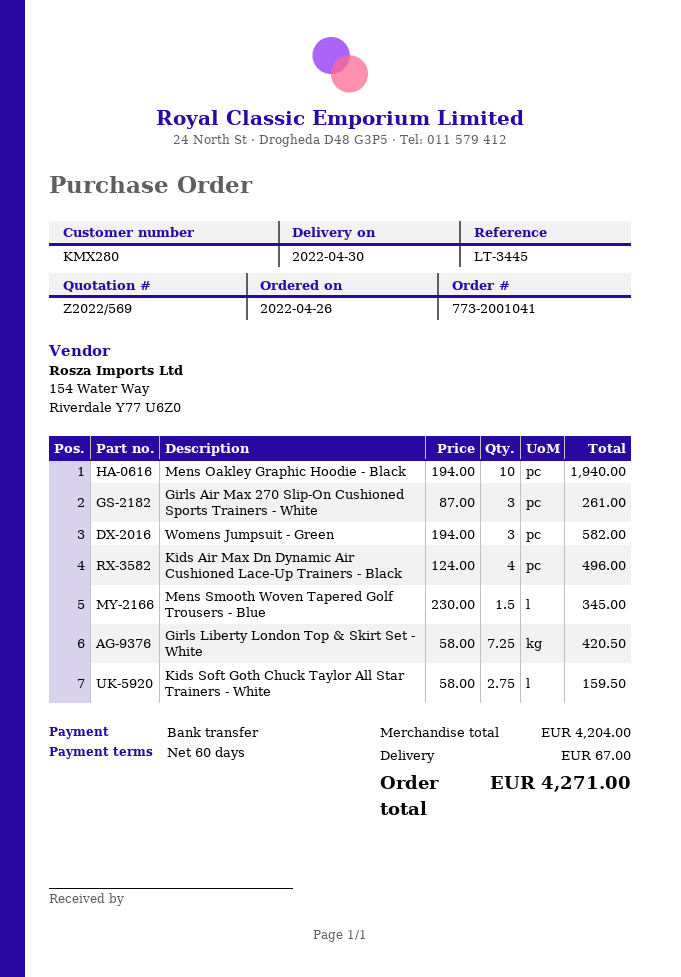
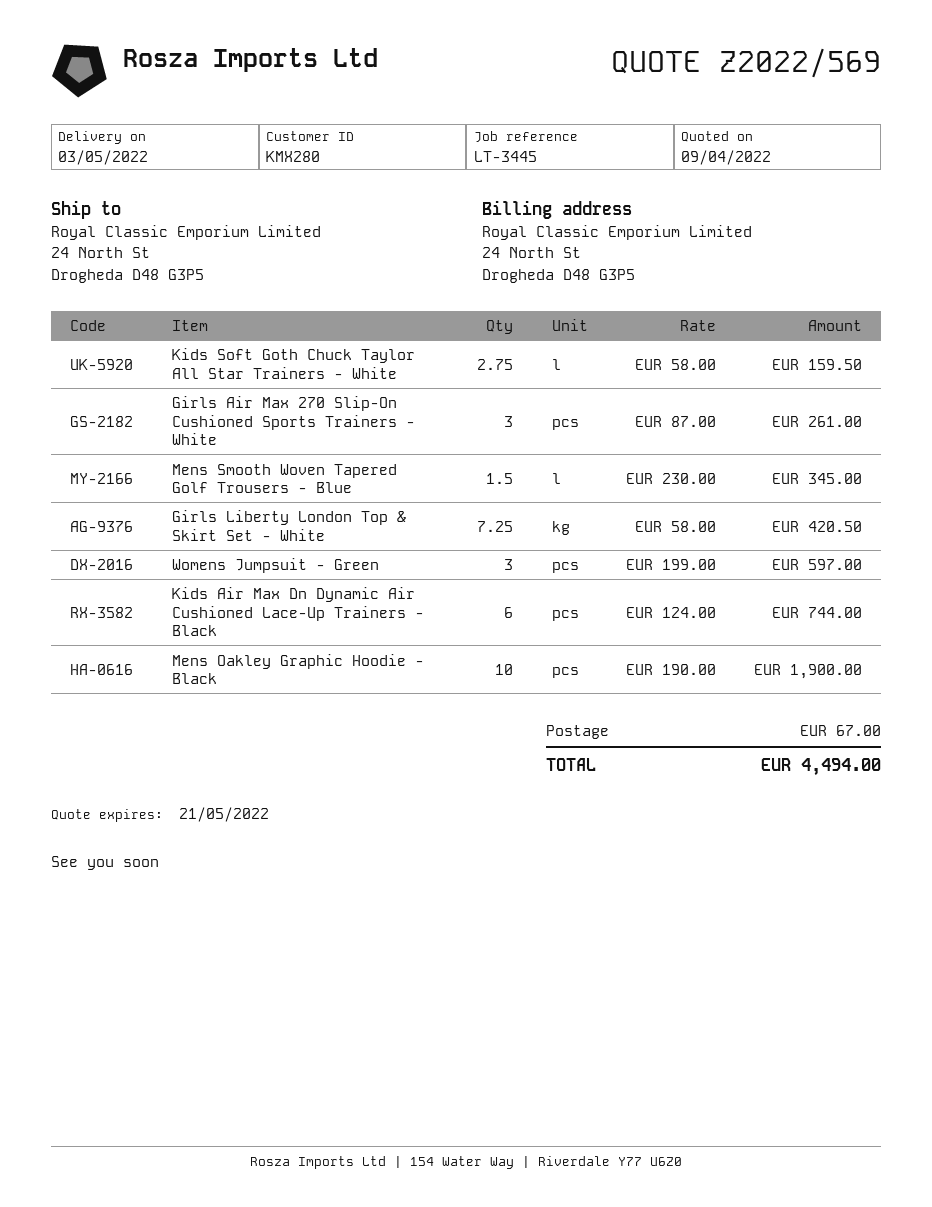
delivery date: 2022-04-30 -> 2022-05-03
Mens Oakley Graphic Hoodie - Black: 10 x 194.00 = 1940.00 -> 10 x 190.00 = 1900.00
Womens Jumpsuit - Green: 3 x 194.00 = 582.00 -> 3 x 199.00 = 597.00
Kids Air Max Dn Dynamic Air Cushioned Lace-Up Trainers - Black: 4 x 124.00 = 496.00 -> 6 x 124.00 = 744.00
total: 4271.00 -> 4494.00

